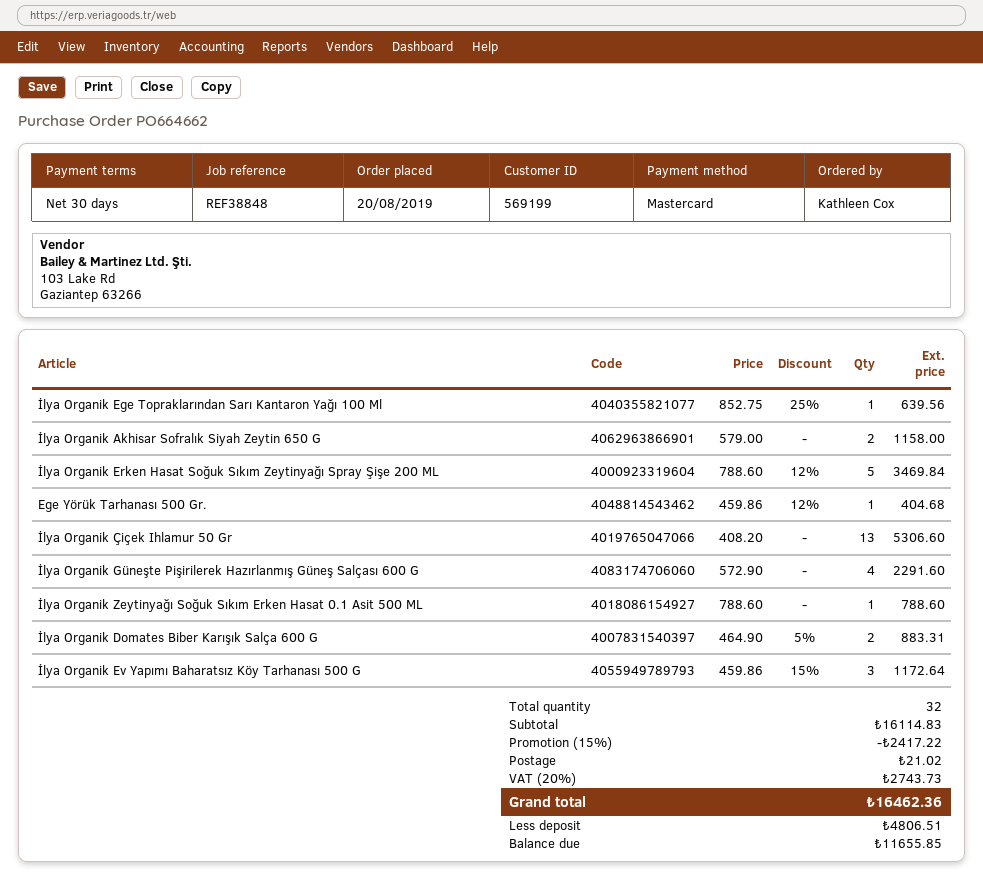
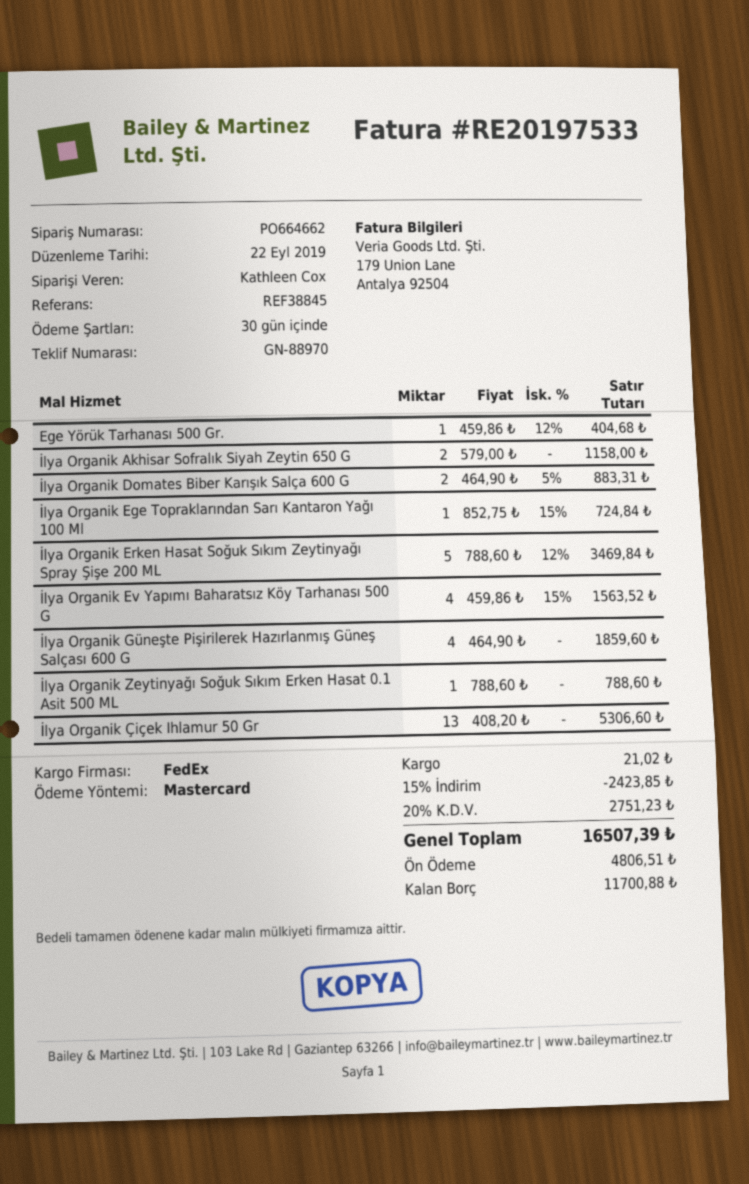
reference: REF38848 -> REF38845
İlya Organik Ege Topraklarından Sarı Kantaron Yağı 100 Ml: 1 x 852.75 - 25% = 639.56 -> 1 x 852.75 - 15% = 724.84
İlya Organik Güneşte Pişirilerek Hazırlanmış Güneş Salçası 600 G: 4 x 572.90 = 2291.60 -> 4 x 464.90 = 1859.60
İlya Organik Ev Yapımı Baharatsız Köy Tarhanası 500 G: 3 x 459.86 - 15% = 1172.64 -> 4 x 459.86 - 15% = 1563.52
discount: 15% = 2417.22 -> 15% = 2423.85
tax: 20% = 2743.73 -> 20% = 2751.23
total: 16462.36 -> 16507.39
balance: 11655.85 -> 11700.88

